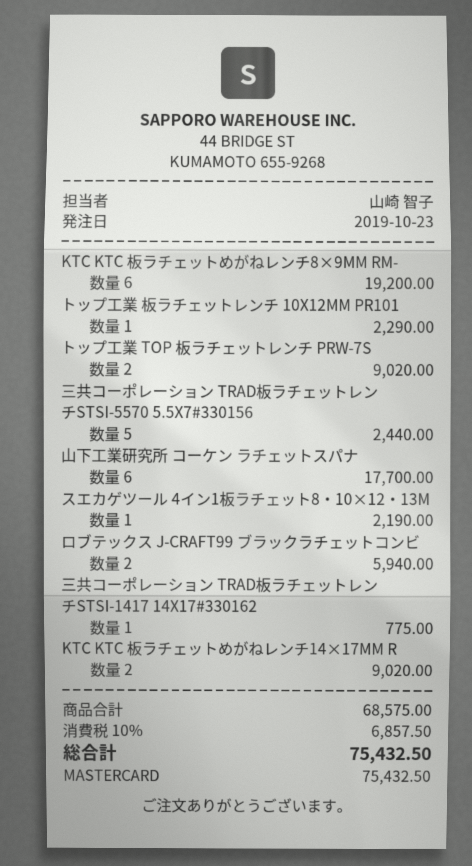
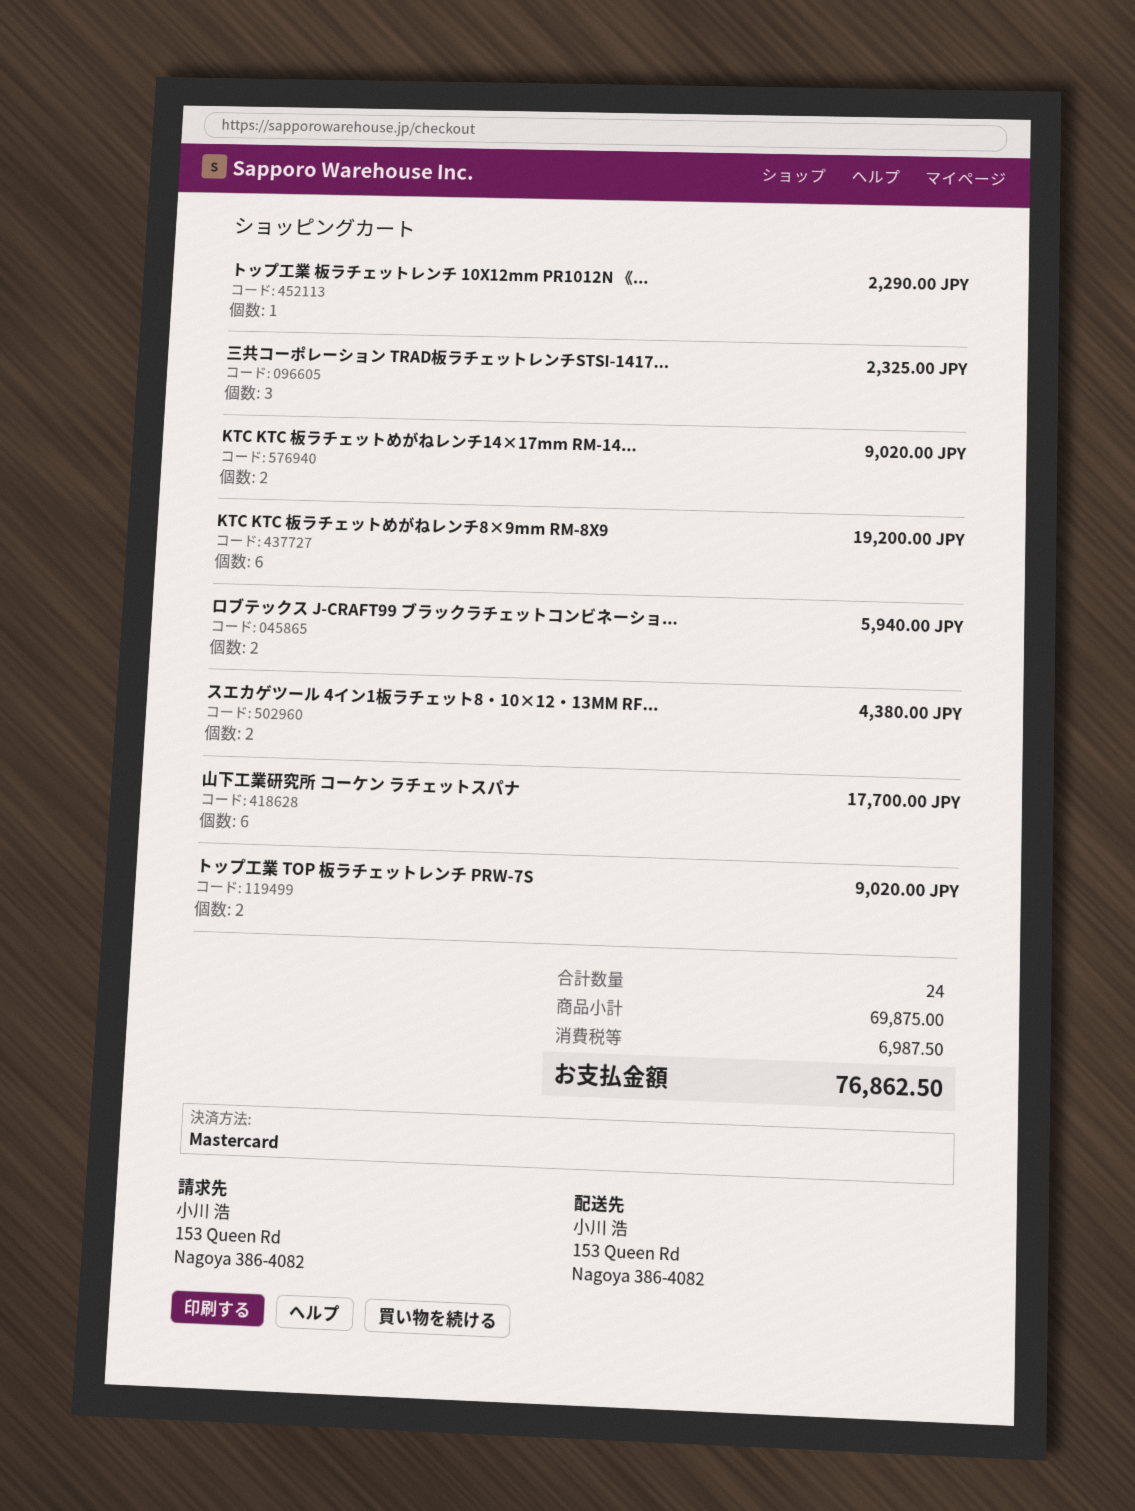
三共コーポレーション TRAD板ラチェットレンチSTSI-5570 5.5X7#330156: 5 for 2440.00 -> none
スエカゲツール 4イン1板ラチェット8・10×12・13M: 1 for 2190.00 -> 2 for 4380.00
三共コーポレーション TRAD板ラチェットレンチSTSI-1417 14X17#330162: 1 for 775.00 -> 3 for 2325.00
subtotal: 68575.00 -> 69875.00
tax: 6857.50 -> 6987.50
total: 75432.50 -> 76862.50

